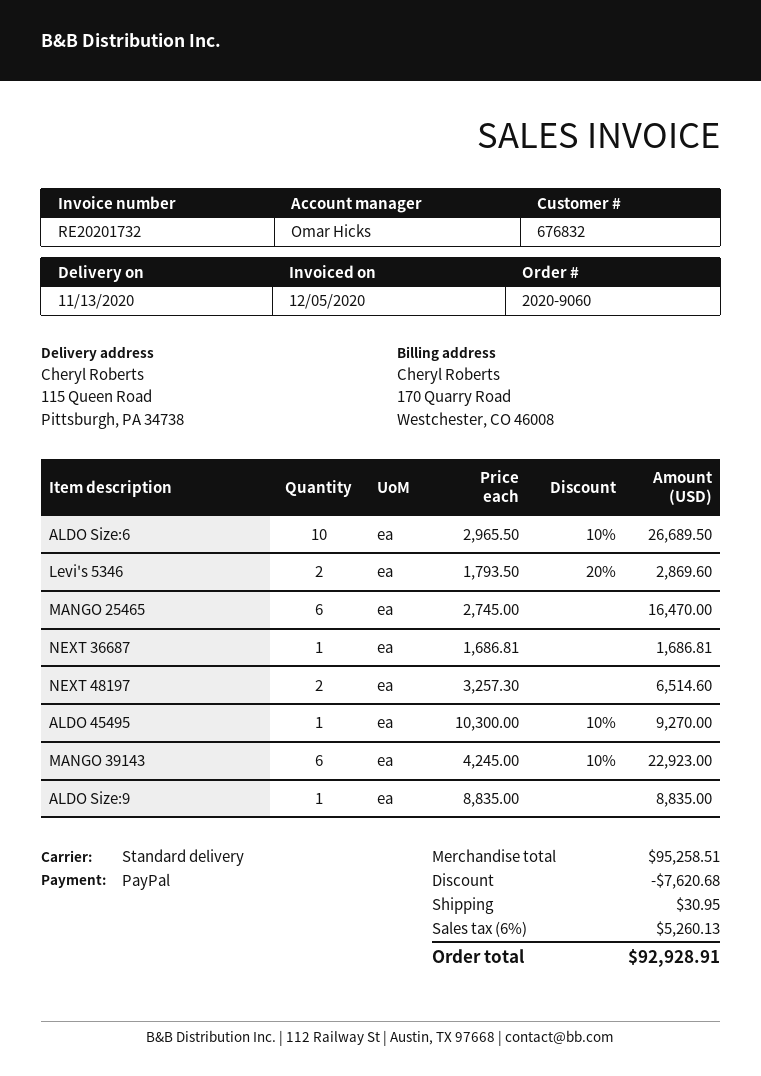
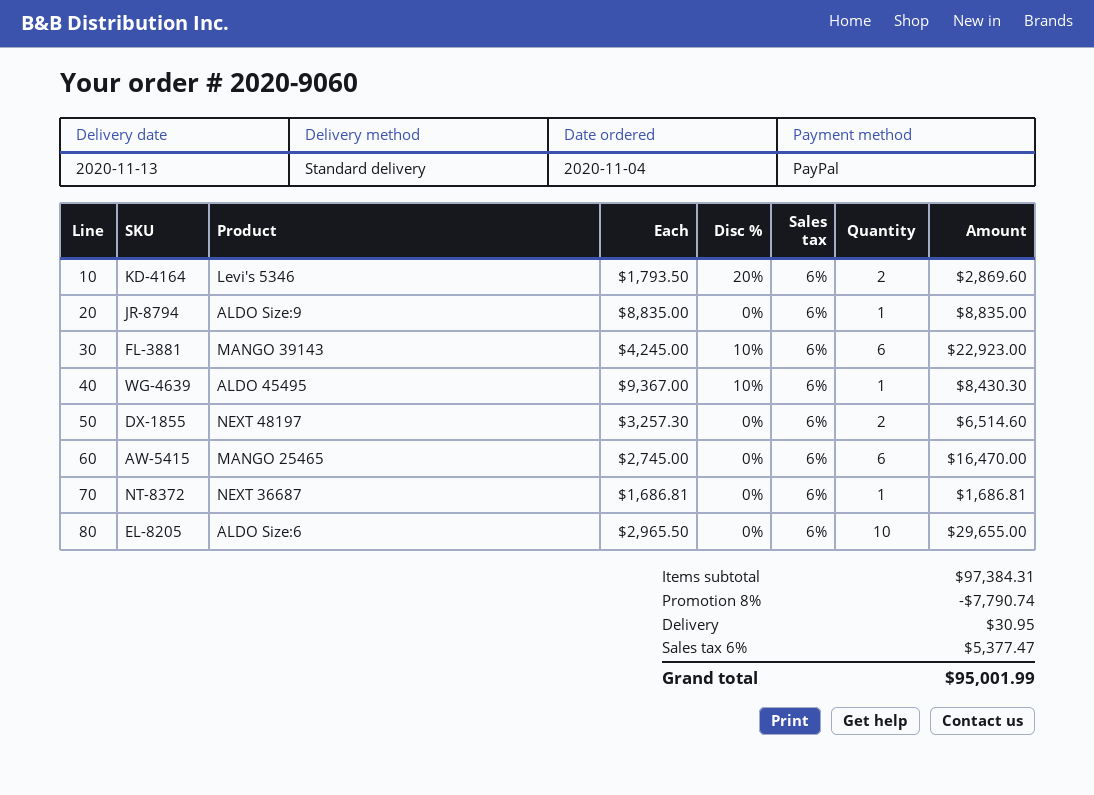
ALDO Size:6: 10 x 2965.50 - 10% = 26689.50 -> 10 x 2965.50 = 29655.00
ALDO 45495: 1 x 10300.00 - 10% = 9270.00 -> 1 x 9367.00 - 10% = 8430.30
subtotal: 95258.51 -> 97384.31
discount: 7620.68 -> 7790.74
tax: 6% = 5260.13 -> 6% = 5377.47
total: 92928.91 -> 95001.99

